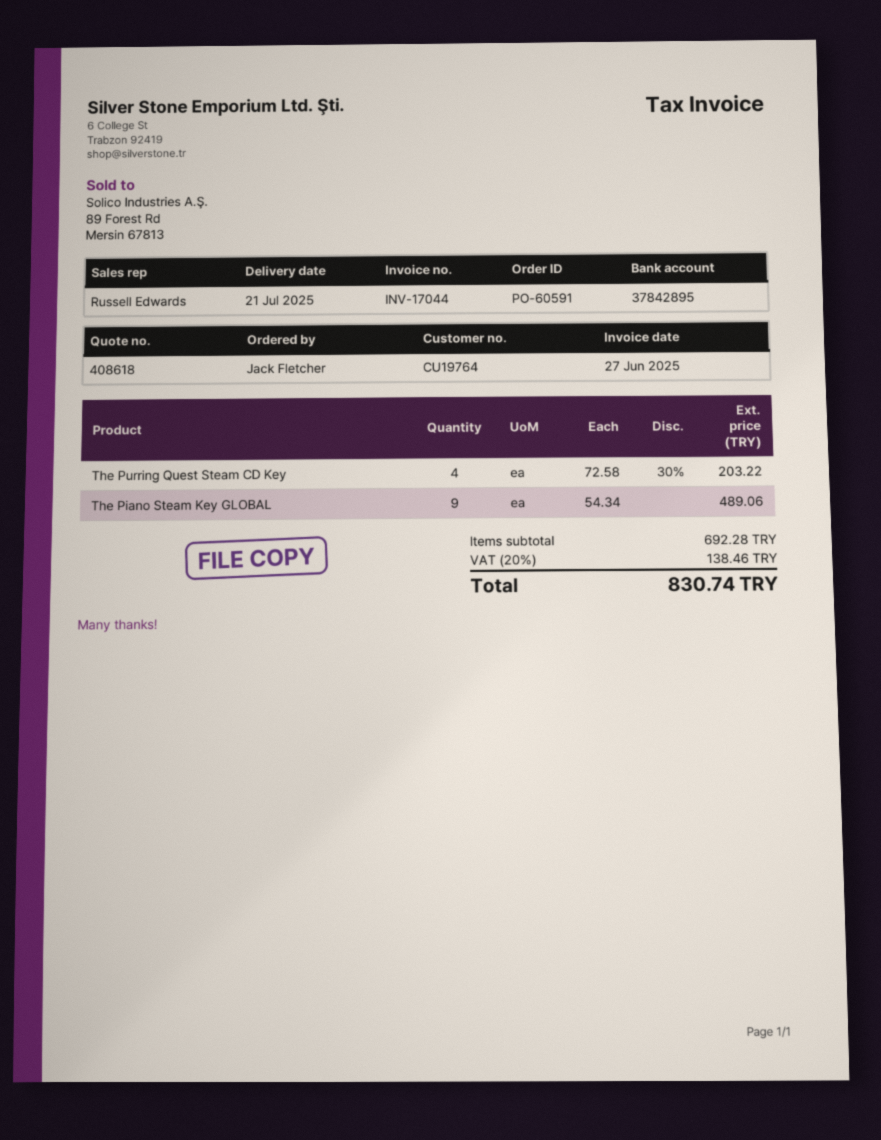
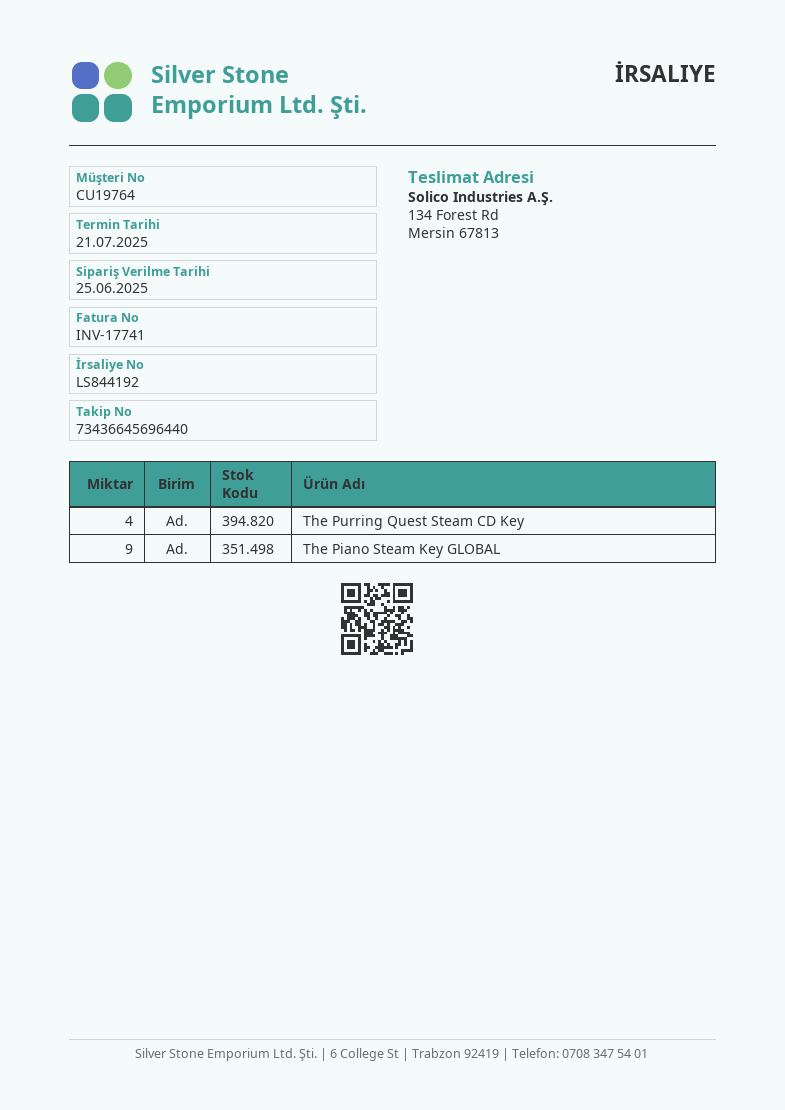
invoice number: INV-17044 -> INV-17741

